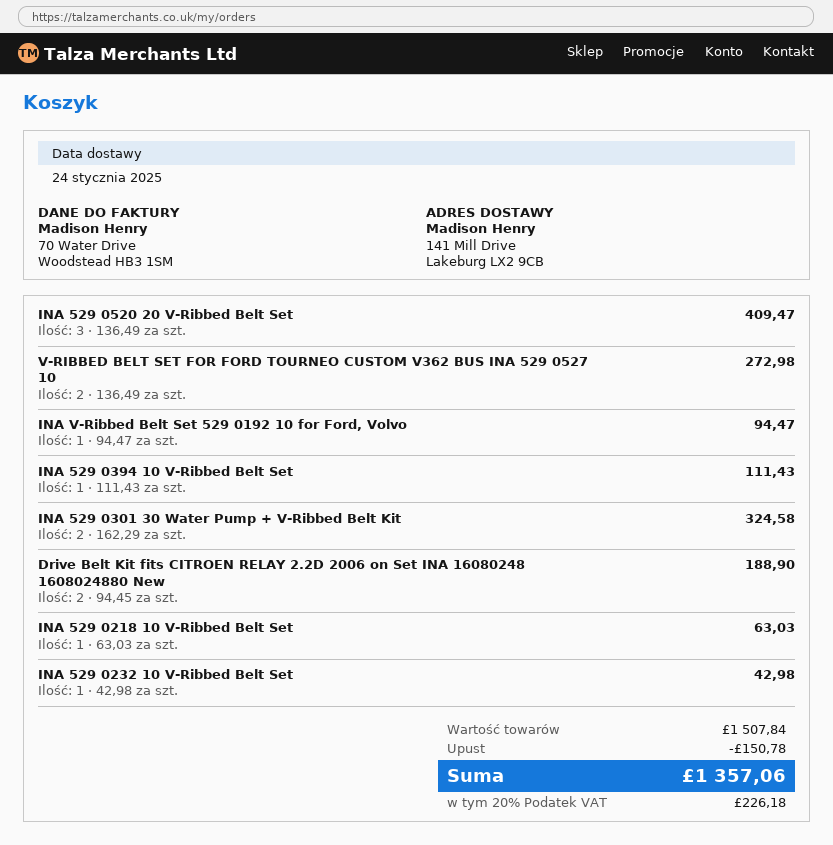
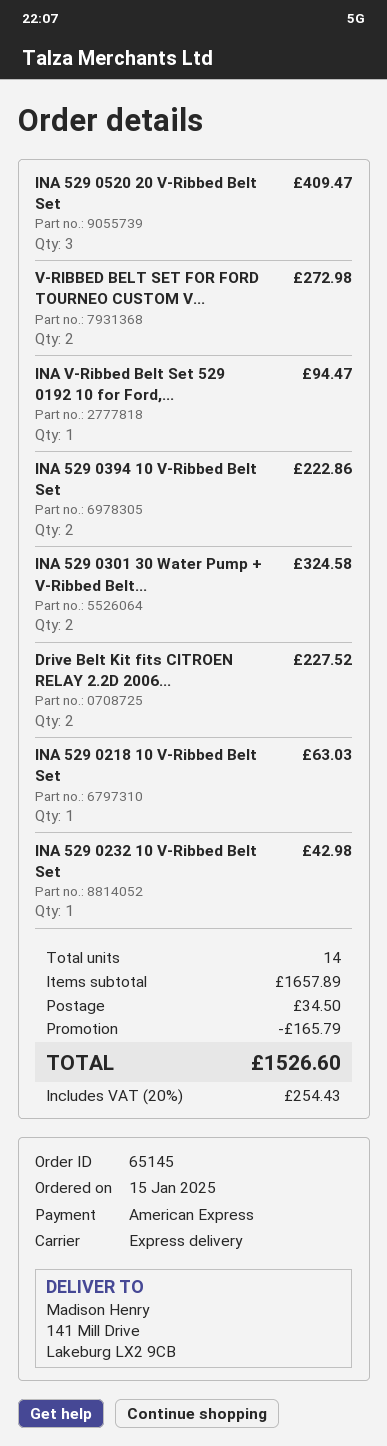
INA 529 0394 10 V-Ribbed Belt Set: 1 for 111.43 -> 2 for 222.86
Drive Belt Kit fits CITROEN RELAY 2.2D 2006 on Set INA 16080248 1608024880 New: 2 for 188.90 -> 2 for 227.52
subtotal: 1507.84 -> 1657.89
discount: 150.78 -> 165.79
shipping: none -> 34.50
tax: 20% = 226.18 -> 20% = 254.43
total: 1357.06 -> 1526.60

